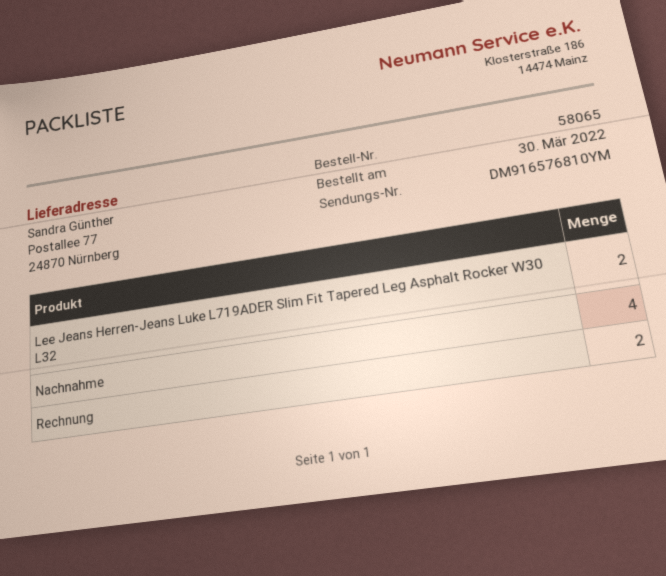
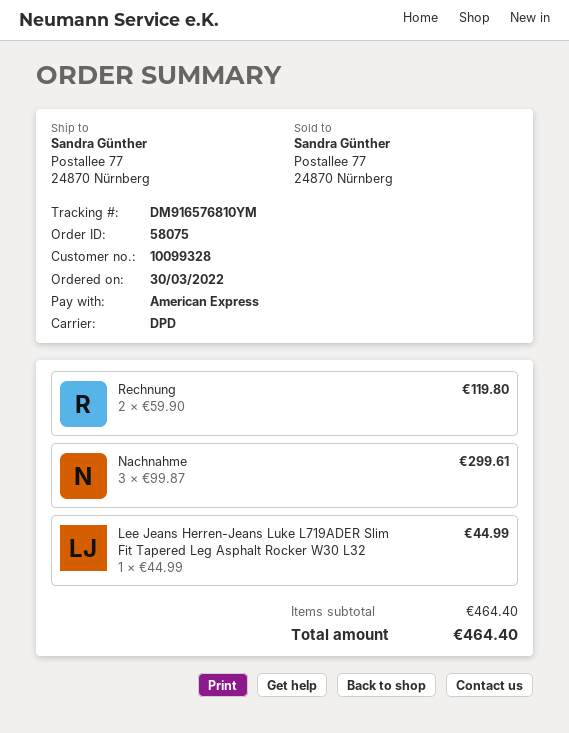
order number: 58065 -> 58075
Lee Jeans Herren-Jeans Luke L719ADER Slim Fit Tapered Leg Asphalt Rocker W30 L32: 2 -> 1
Nachnahme: 4 -> 3

